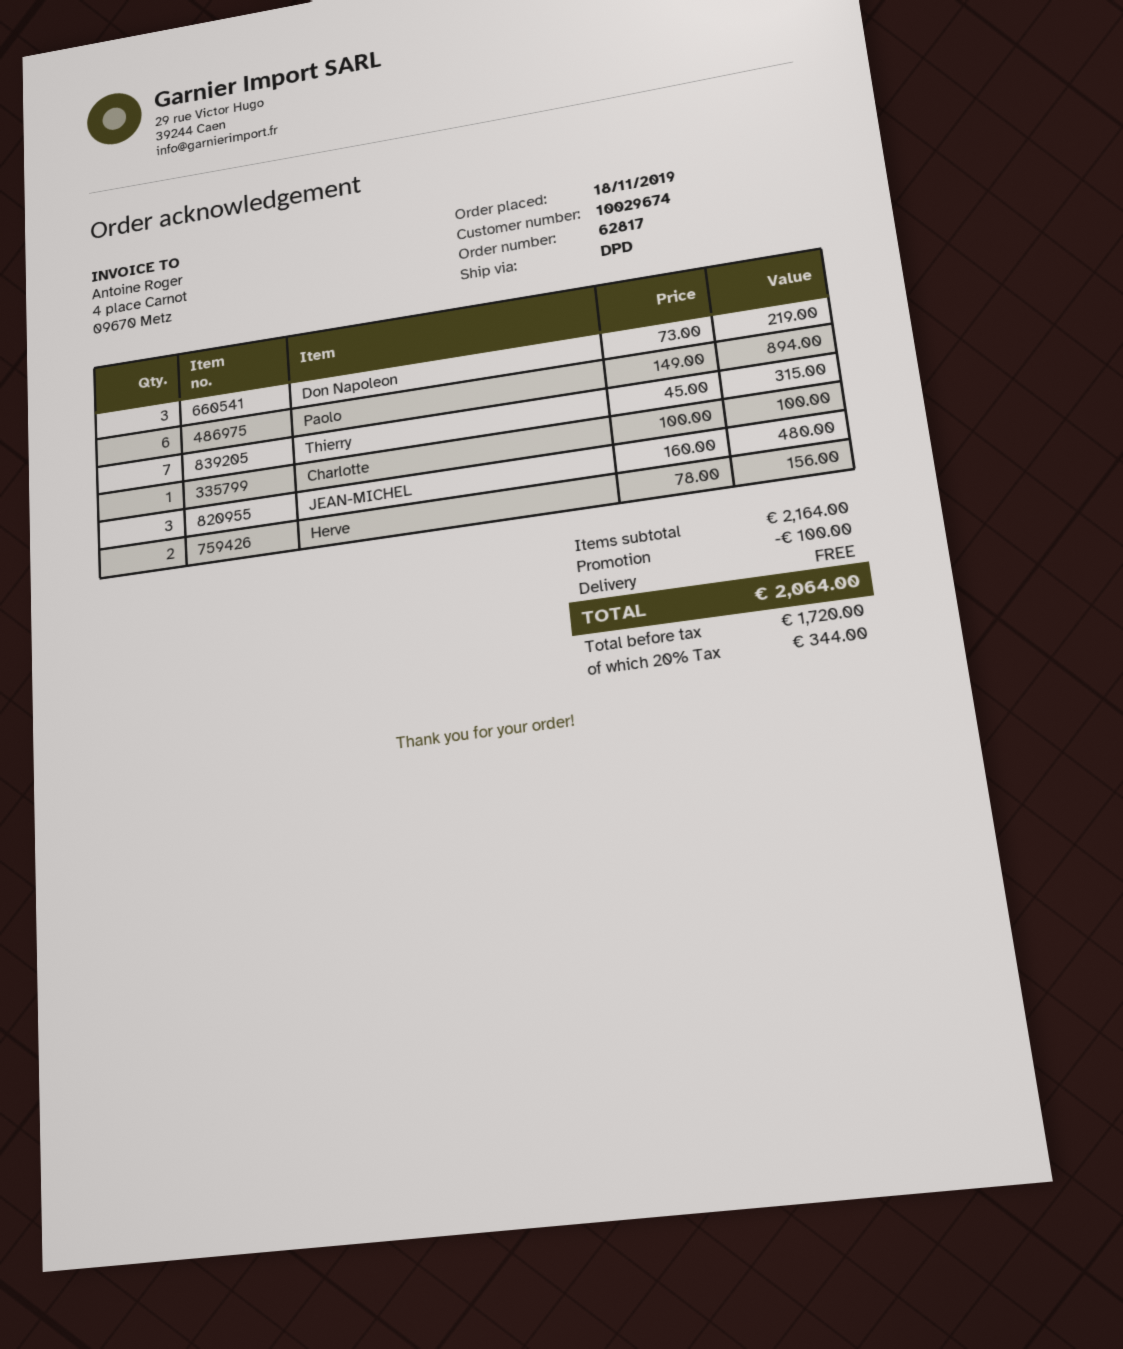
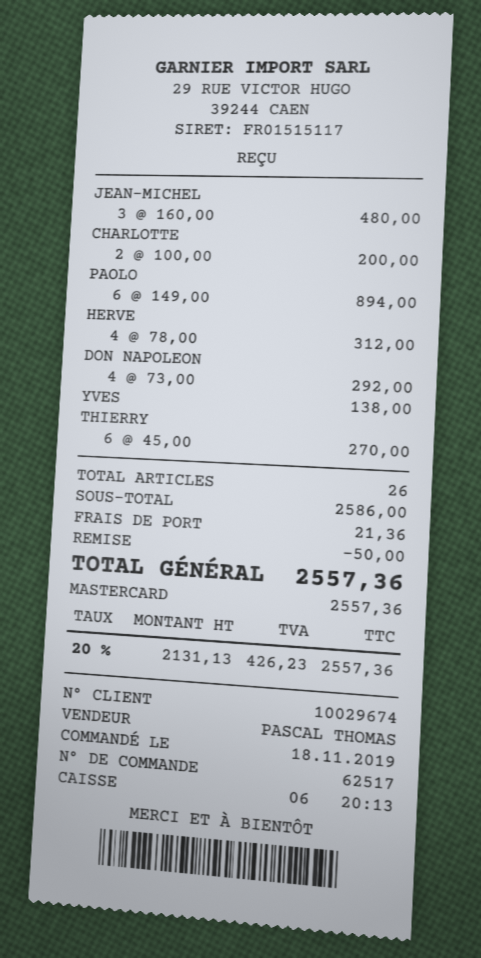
order number: 62817 -> 62517
Don Napoleon: 3 x 73.00 = 219.00 -> 4 x 73.00 = 292.00
Thierry: 7 x 45.00 = 315.00 -> 6 x 45.00 = 270.00
Charlotte: 1 x 100.00 = 100.00 -> 2 x 100.00 = 200.00
Herve: 2 x 78.00 = 156.00 -> 4 x 78.00 = 312.00
YVES: none -> 1 x 138.00 = 138.00
subtotal: 2164.00 -> 2586.00
discount: 100.00 -> 50.00
shipping: 0.00 -> 21.36
net: 1720.00 -> 2131.13
tax: 20% = 344.00 -> 20% = 426.23
total: 2064.00 -> 2557.36

